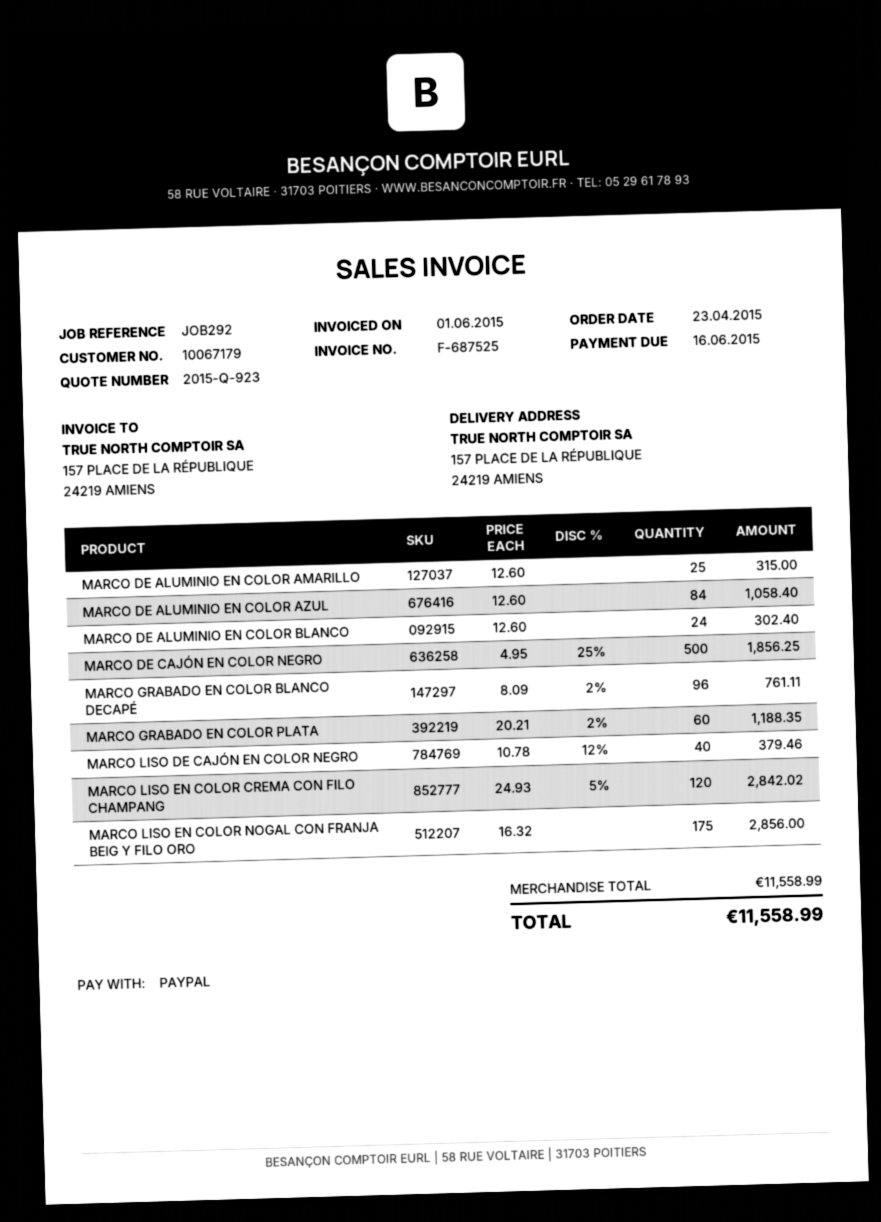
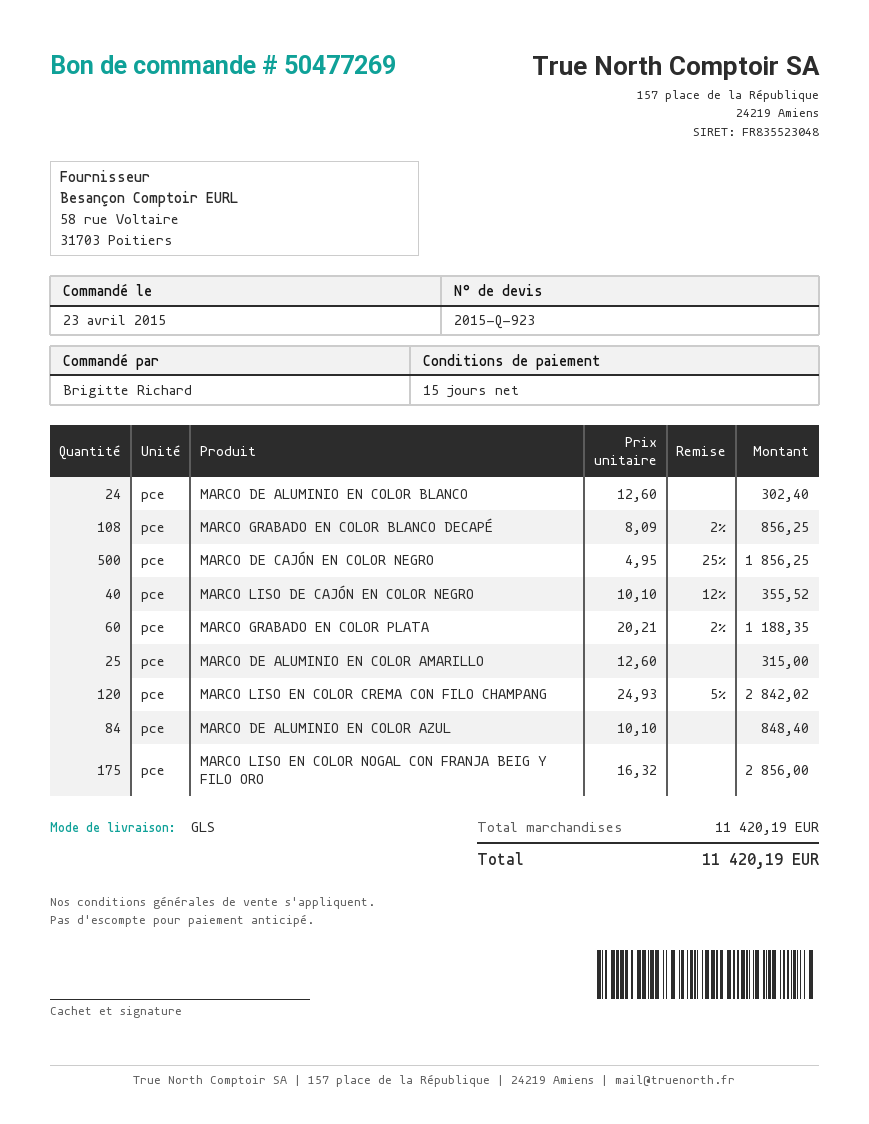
MARCO DE ALUMINIO EN COLOR AZUL: 84 x 12.60 = 1058.40 -> 84 x 10.10 = 848.40
MARCO GRABADO EN COLOR BLANCO DECAPÉ: 96 x 8.09 - 2% = 761.11 -> 108 x 8.09 - 2% = 856.25
MARCO LISO DE CAJÓN EN COLOR NEGRO: 40 x 10.78 - 12% = 379.46 -> 40 x 10.10 - 12% = 355.52
subtotal: 11558.99 -> 11420.19
total: 11558.99 -> 11420.19

